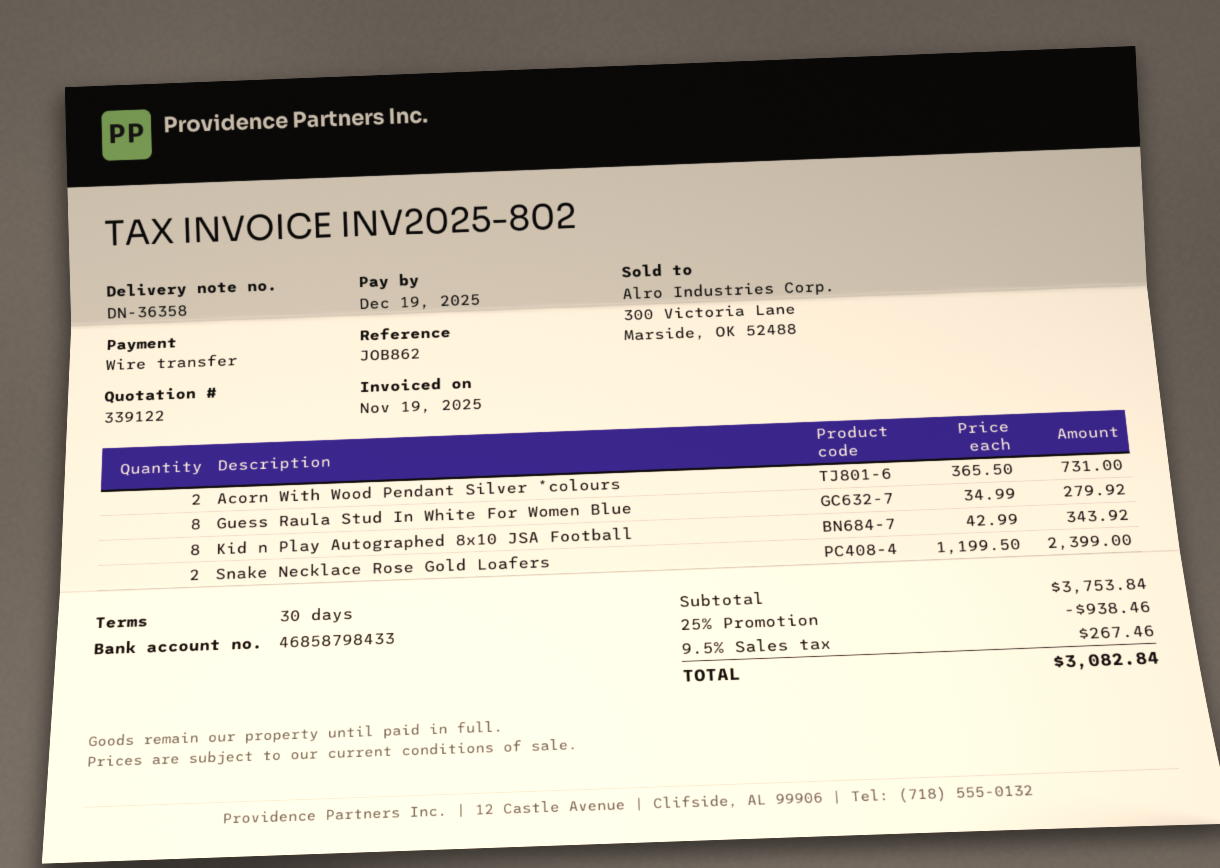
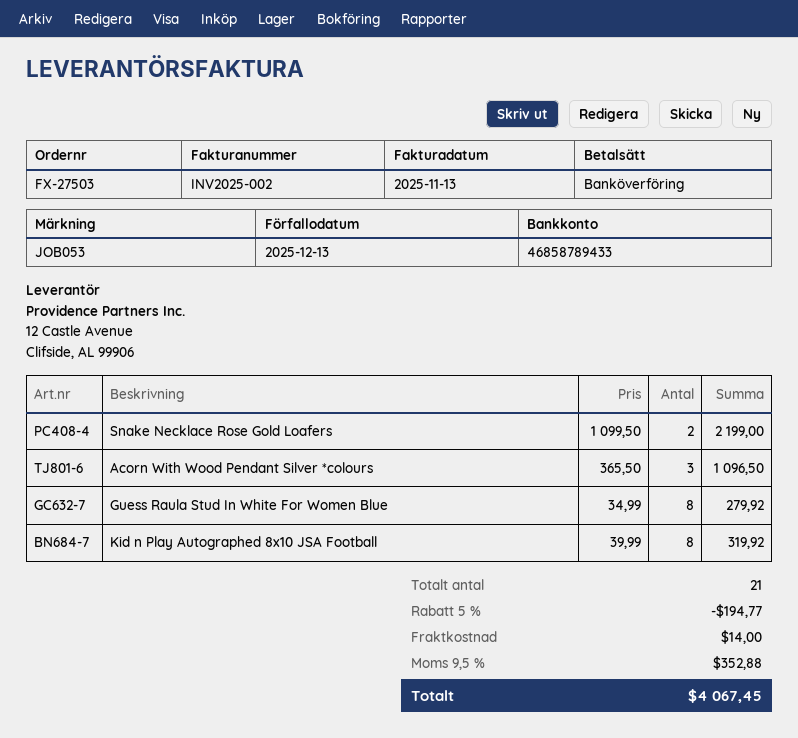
invoice number: INV2025-802 -> INV2025-002
invoice date: 2025-11-19 -> 2025-11-13
due date: 2025-12-19 -> 2025-12-13
reference: JOB862 -> JOB053
bank account: 46858798433 -> 46858789433
Acorn With Wood Pendant Silver *colours: 2 x 365.50 = 731.00 -> 3 x 365.50 = 1096.50
Kid n Play Autographed 8x10 JSA Football: 8 x 42.99 = 343.92 -> 8 x 39.99 = 319.92
Snake Necklace Rose Gold Loafers: 2 x 1199.50 = 2399.00 -> 2 x 1099.50 = 2199.00
discount: 25% = 938.46 -> 5% = 194.77
shipping: none -> 14.00
tax: 9.5% = 267.46 -> 9.5% = 352.88
total: 3082.84 -> 4067.45

